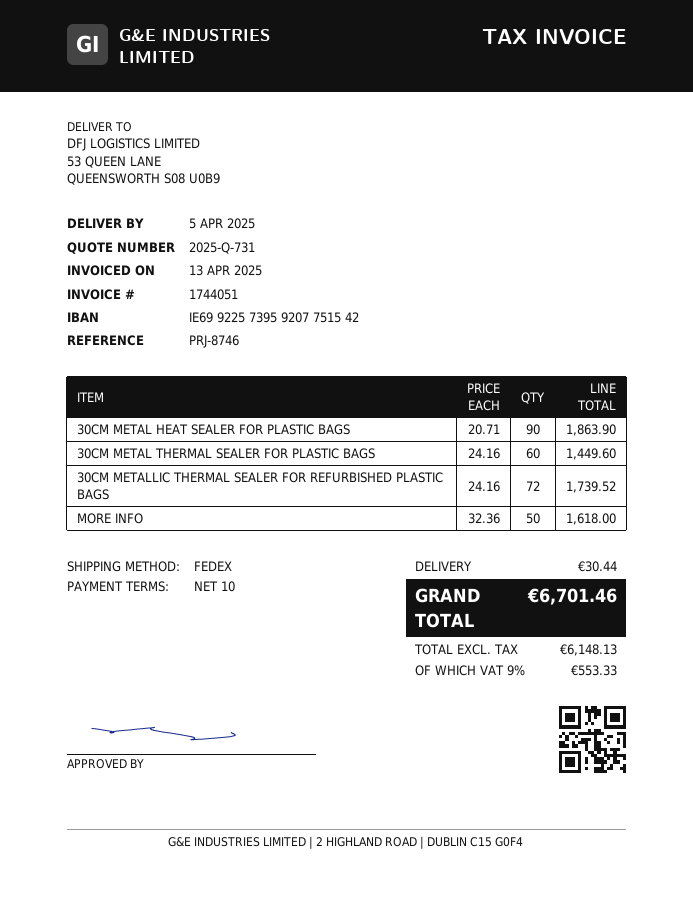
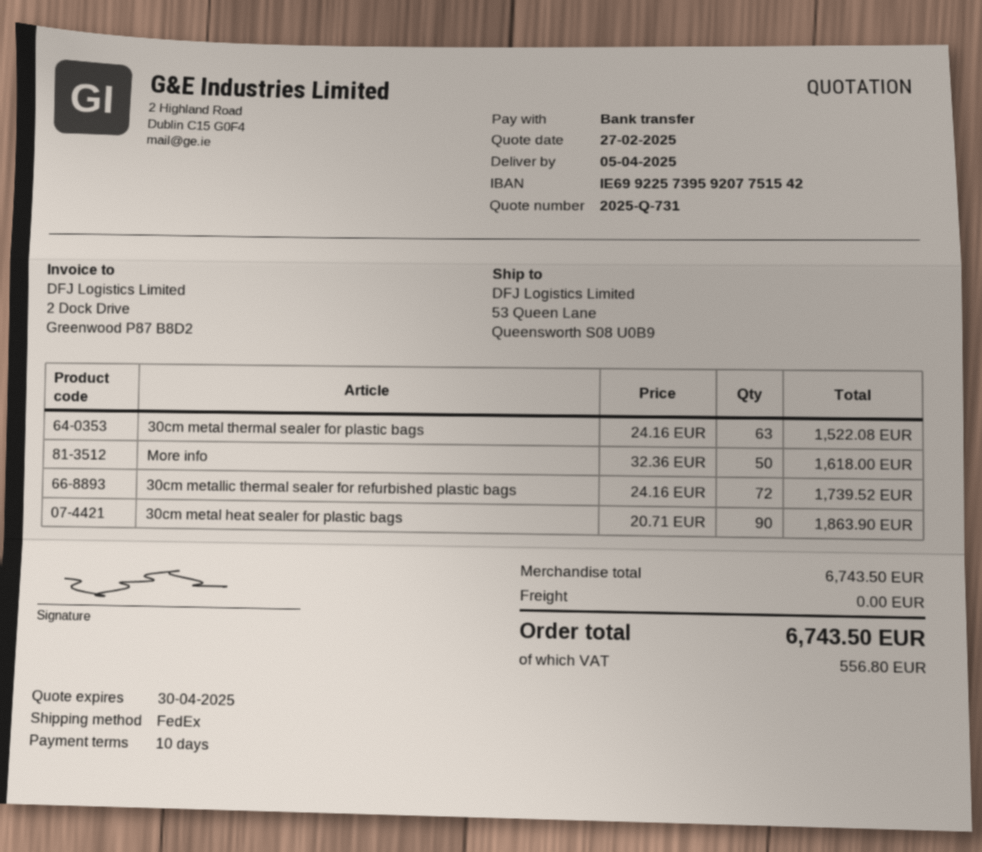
30CM METAL THERMAL SEALER FOR PLASTIC BAGS: 60 x 24.16 = 1449.60 -> 63 x 24.16 = 1522.08
shipping: 30.44 -> 0.00
tax: 553.33 -> 556.80
total: 6701.46 -> 6743.50

